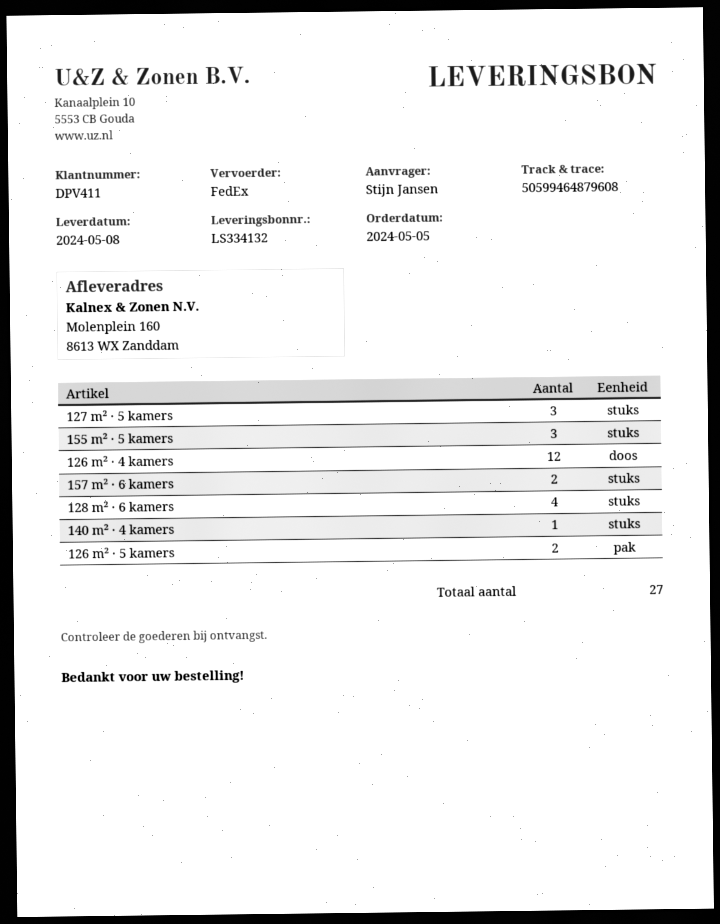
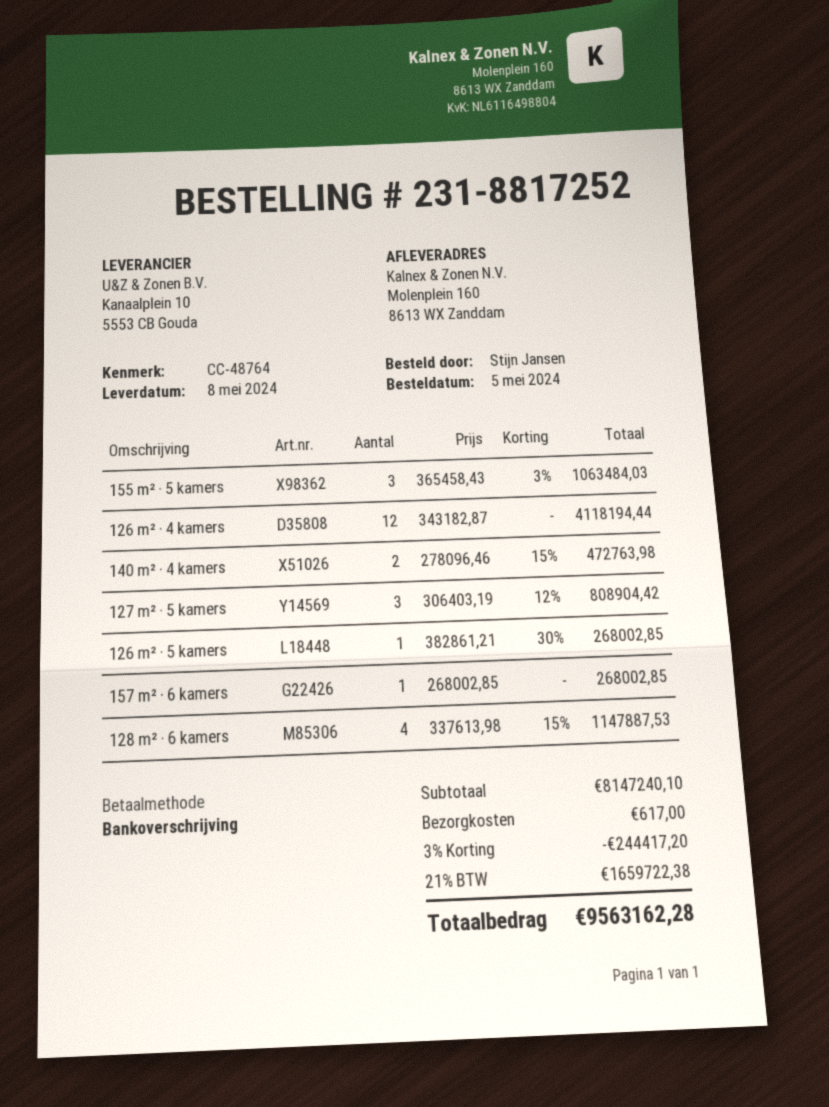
157 m² · 6 kamers: 2 -> 1
140 m² · 4 kamers: 1 -> 2
126 m² · 5 kamers: 2 -> 1

